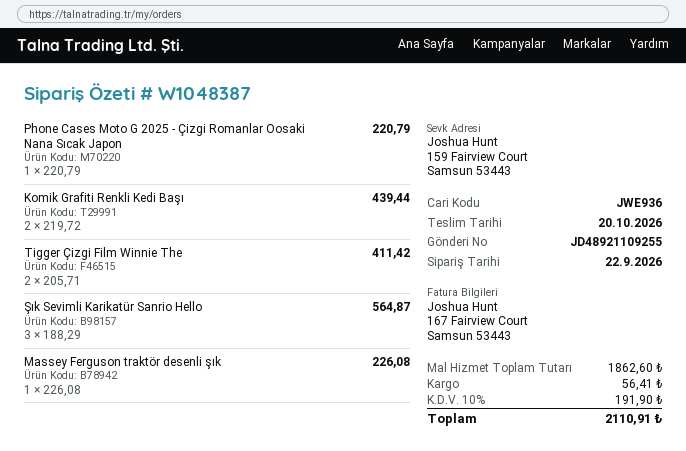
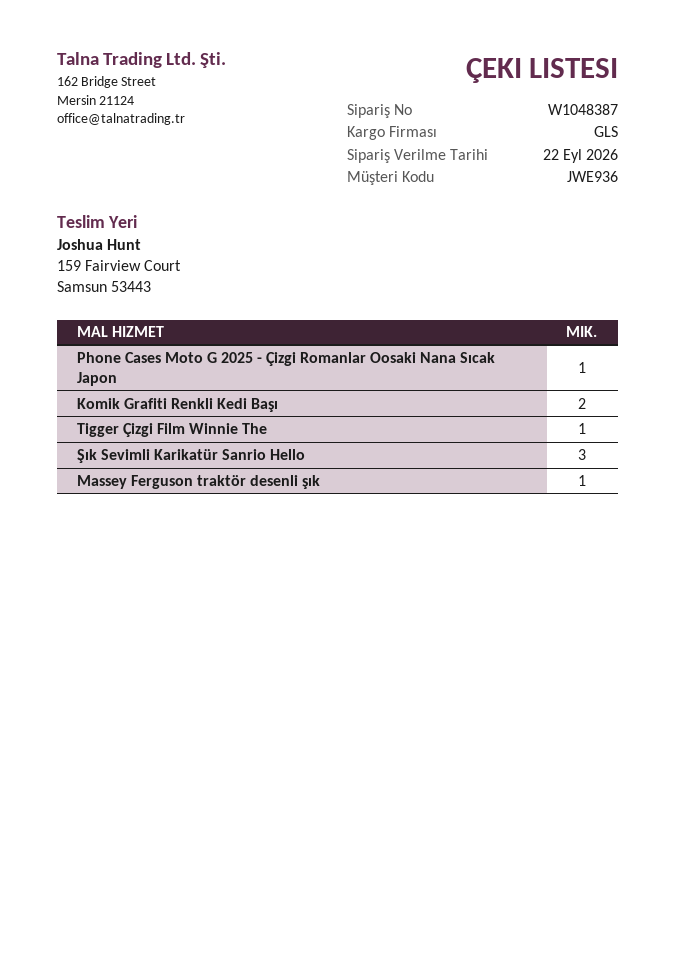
Tigger Çizgi Film Winnie The: 2 -> 1

